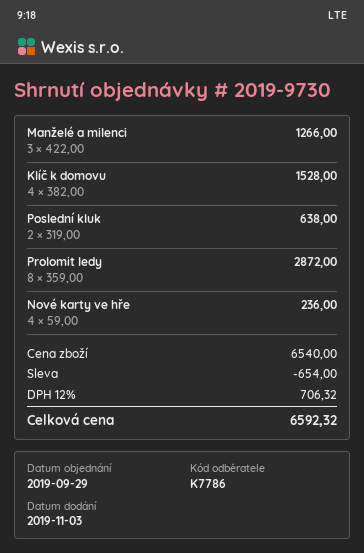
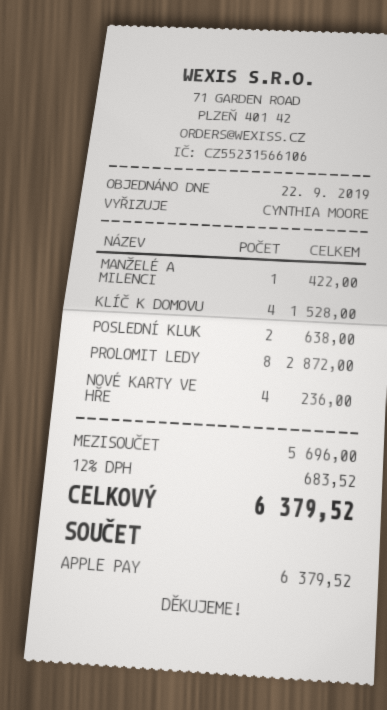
order date: 2019-09-29 -> 2019-09-22
Manželé a milenci: 3 for 1266.00 -> 1 for 422.00
subtotal: 6540.00 -> 5696.00
discount: 654.00 -> none
tax: 12% = 706.32 -> 12% = 683.52
total: 6592.32 -> 6379.52

